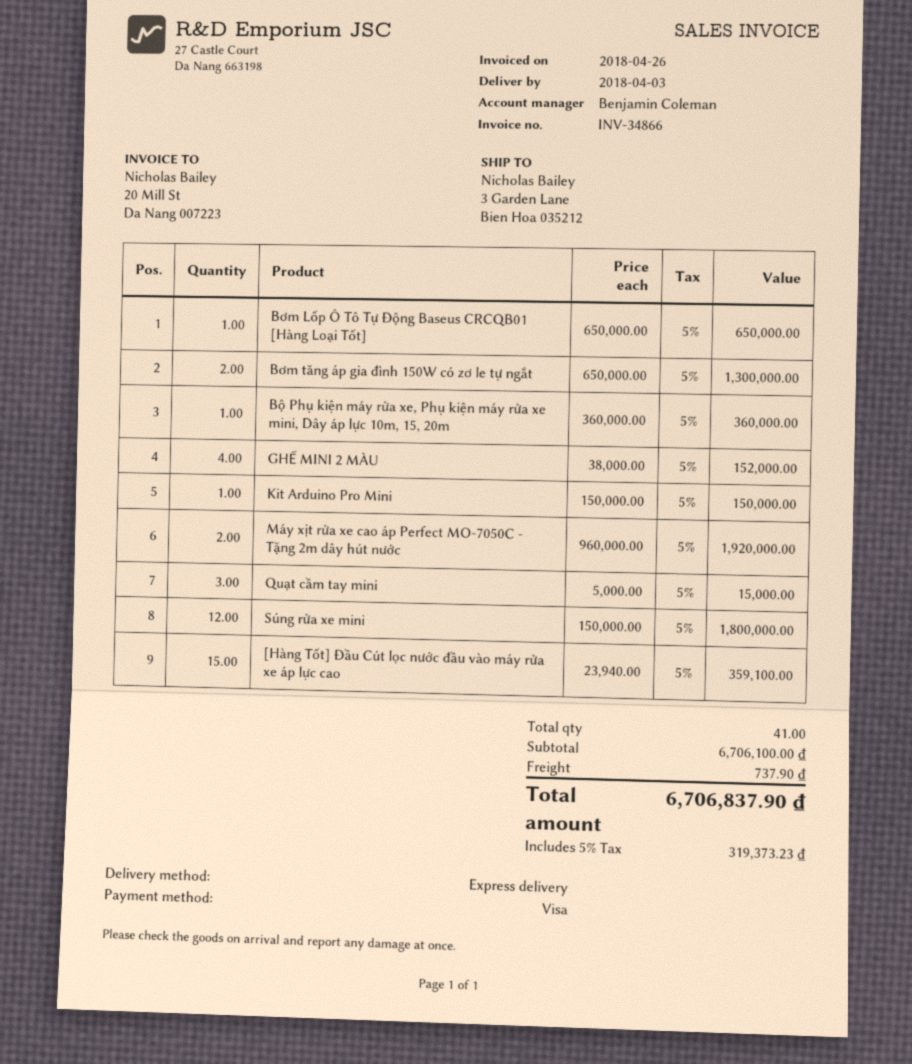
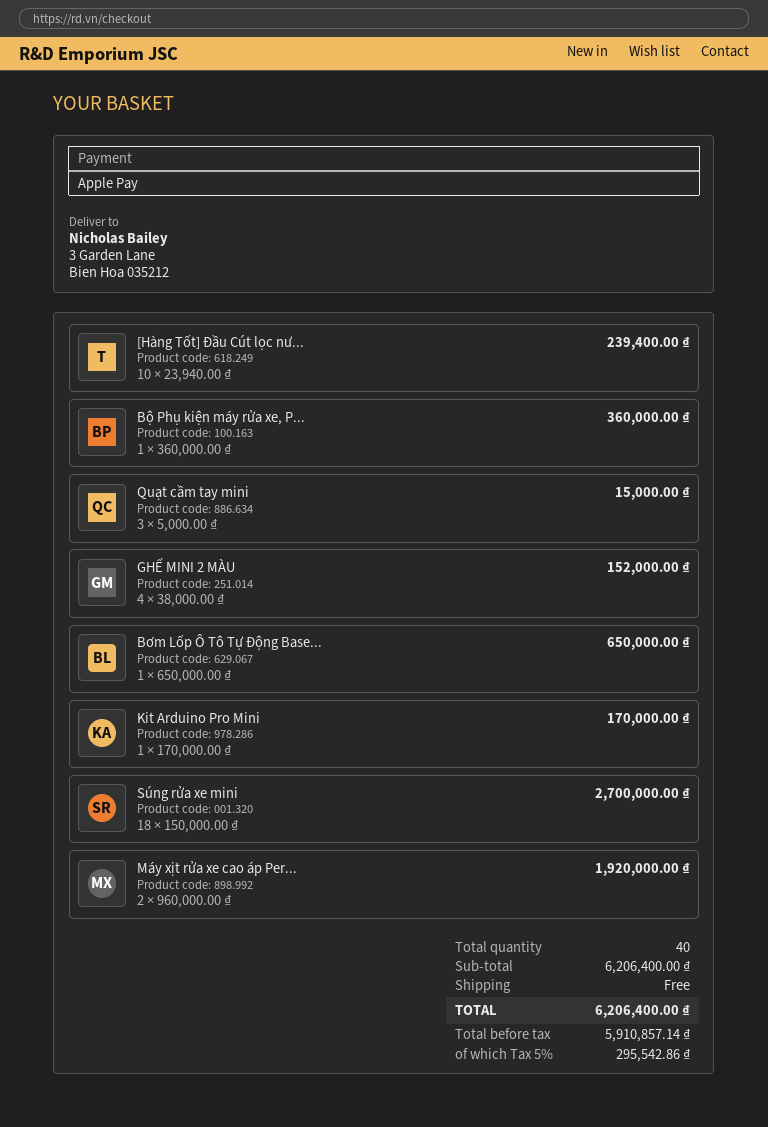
payment method: Visa -> Apple Pay
Bơm tăng áp gia đình 150W có zơ le tự ngắt: 2 x 650000.00 = 1300000.00 -> none
Kit Arduino Pro Mini: 1 x 150000.00 = 150000.00 -> 1 x 170000.00 = 170000.00
Súng rửa xe mini: 12 x 150000.00 = 1800000.00 -> 18 x 150000.00 = 2700000.00
[Hàng Tốt] Đầu Cút lọc nước đầu vào máy rửa xe áp lực cao: 15 x 23940.00 = 359100.00 -> 10 x 23940.00 = 239400.00
total quantity: 41 -> 40
subtotal: 6706100.00 -> 6206400.00
shipping: 737.90 -> 0.00
tax: 5% = 319373.23 -> 5% = 295542.86
total: 6706837.90 -> 6206400.00

